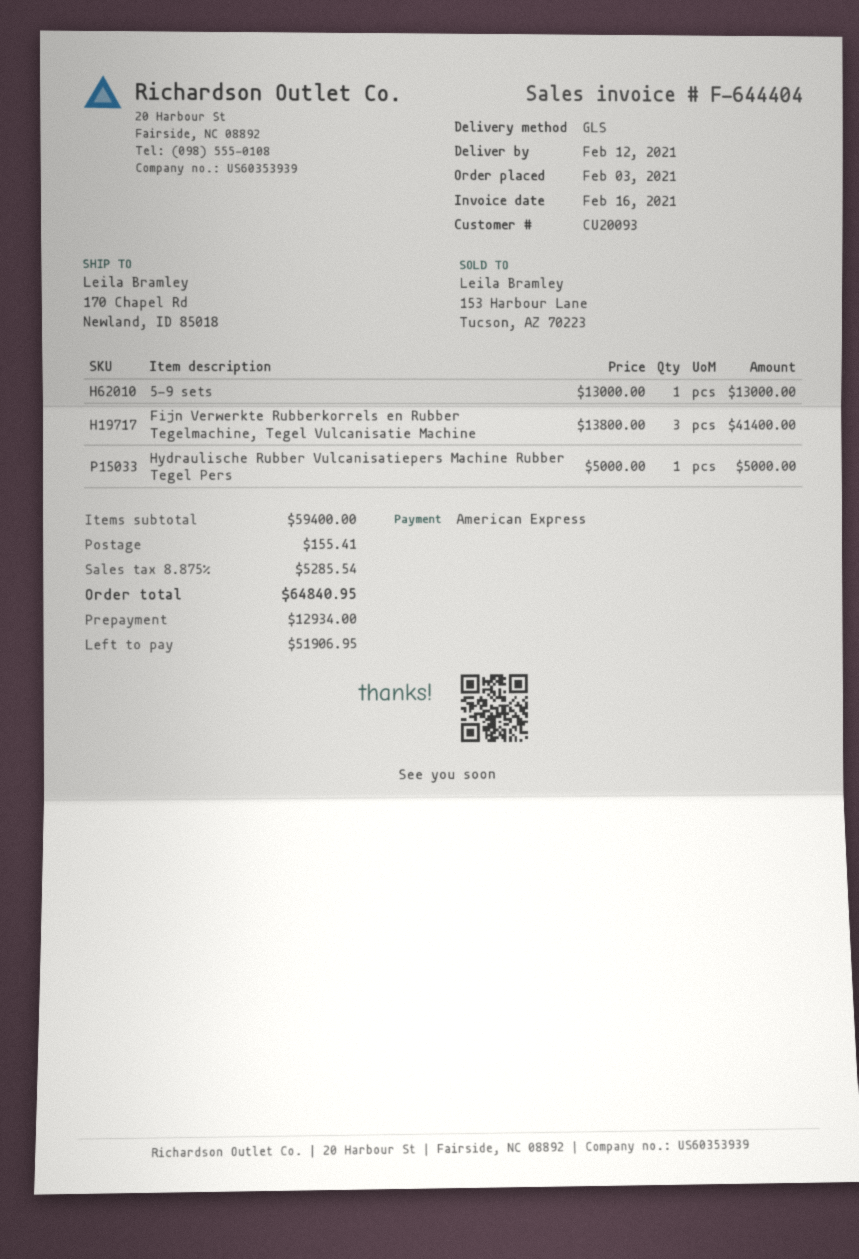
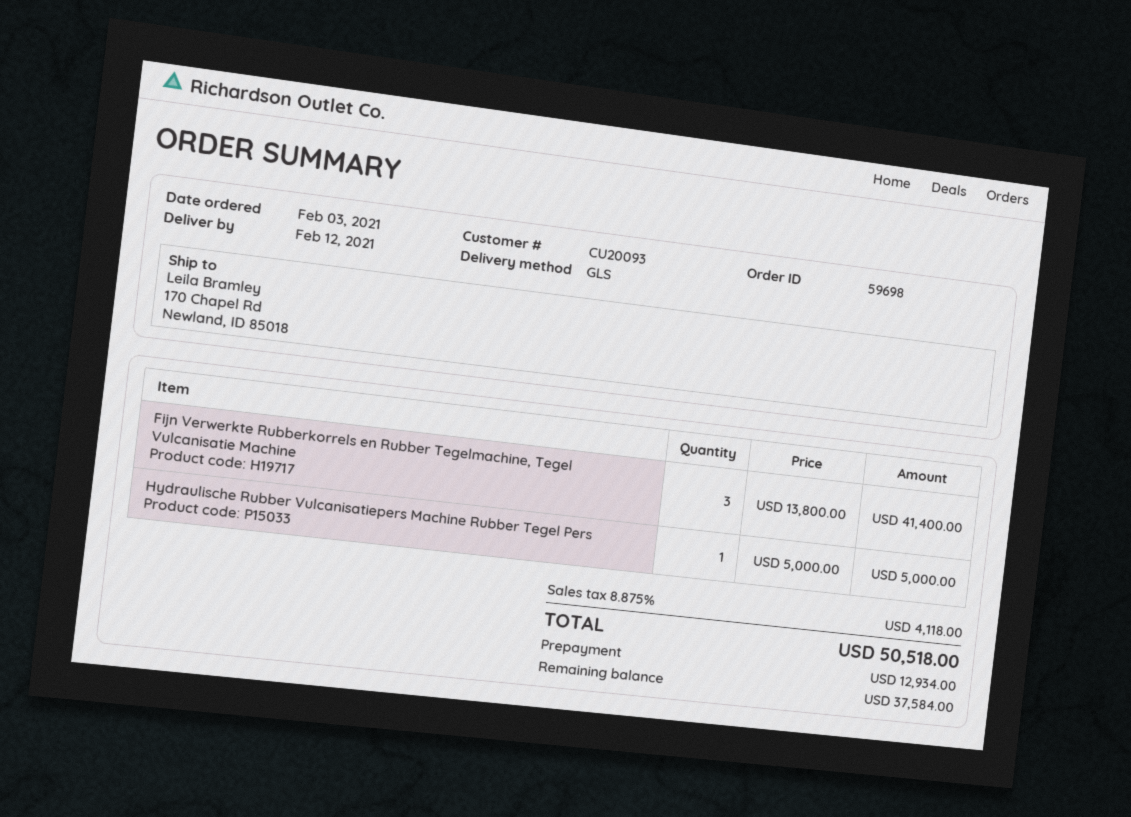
5-9 sets: 1 x 13000.00 = 13000.00 -> none
shipping: 155.41 -> none
tax: 8.875% = 5285.54 -> 8.875% = 4118.00
total: 64840.95 -> 50518.00
balance: 51906.95 -> 37584.00

